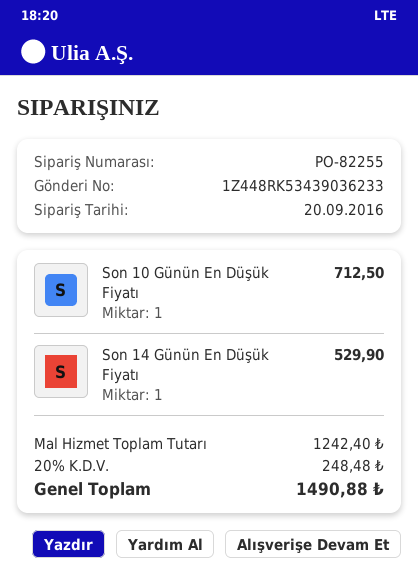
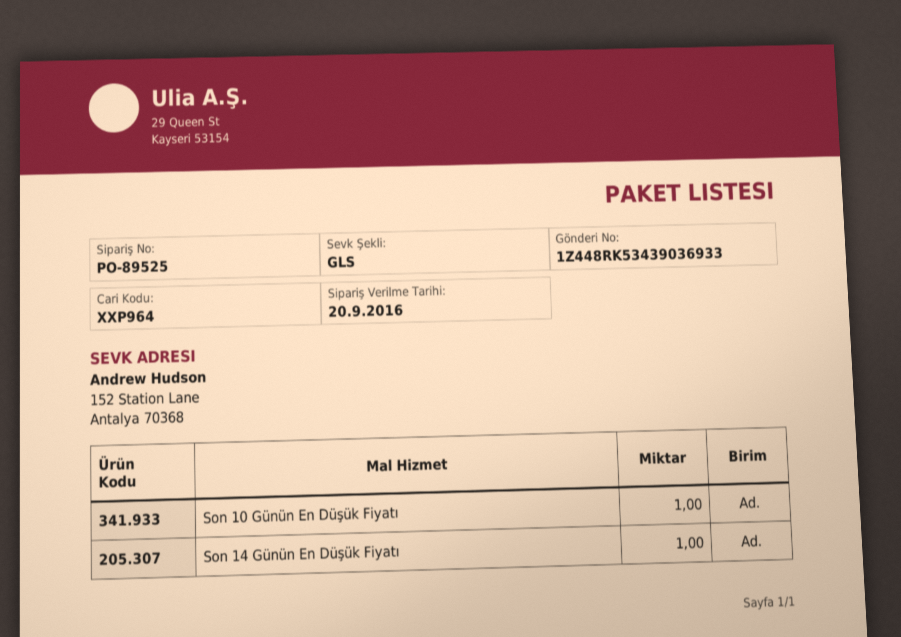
order number: PO-82255 -> PO-89525
tracking number: 1Z448RK53439036233 -> 1Z448RK53439036933

